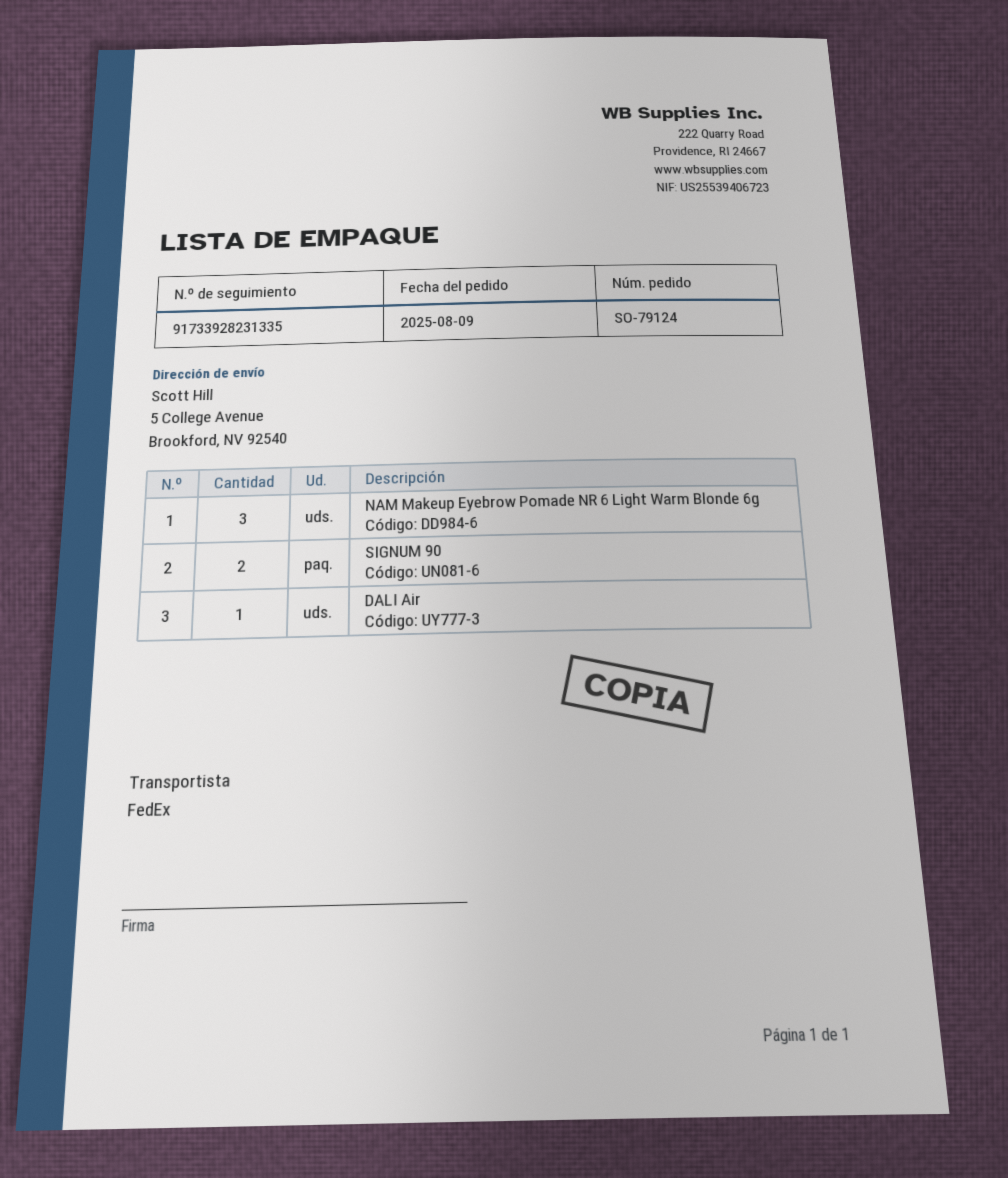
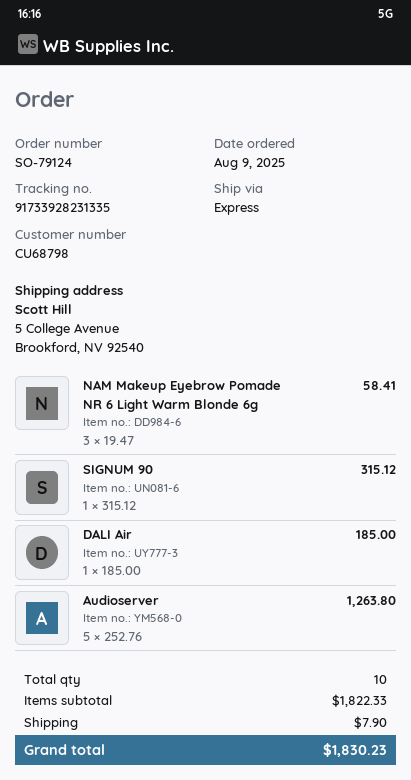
shipping method: FedEx -> express
SIGNUM 90: 2 -> 1
Audioserver: none -> 5

